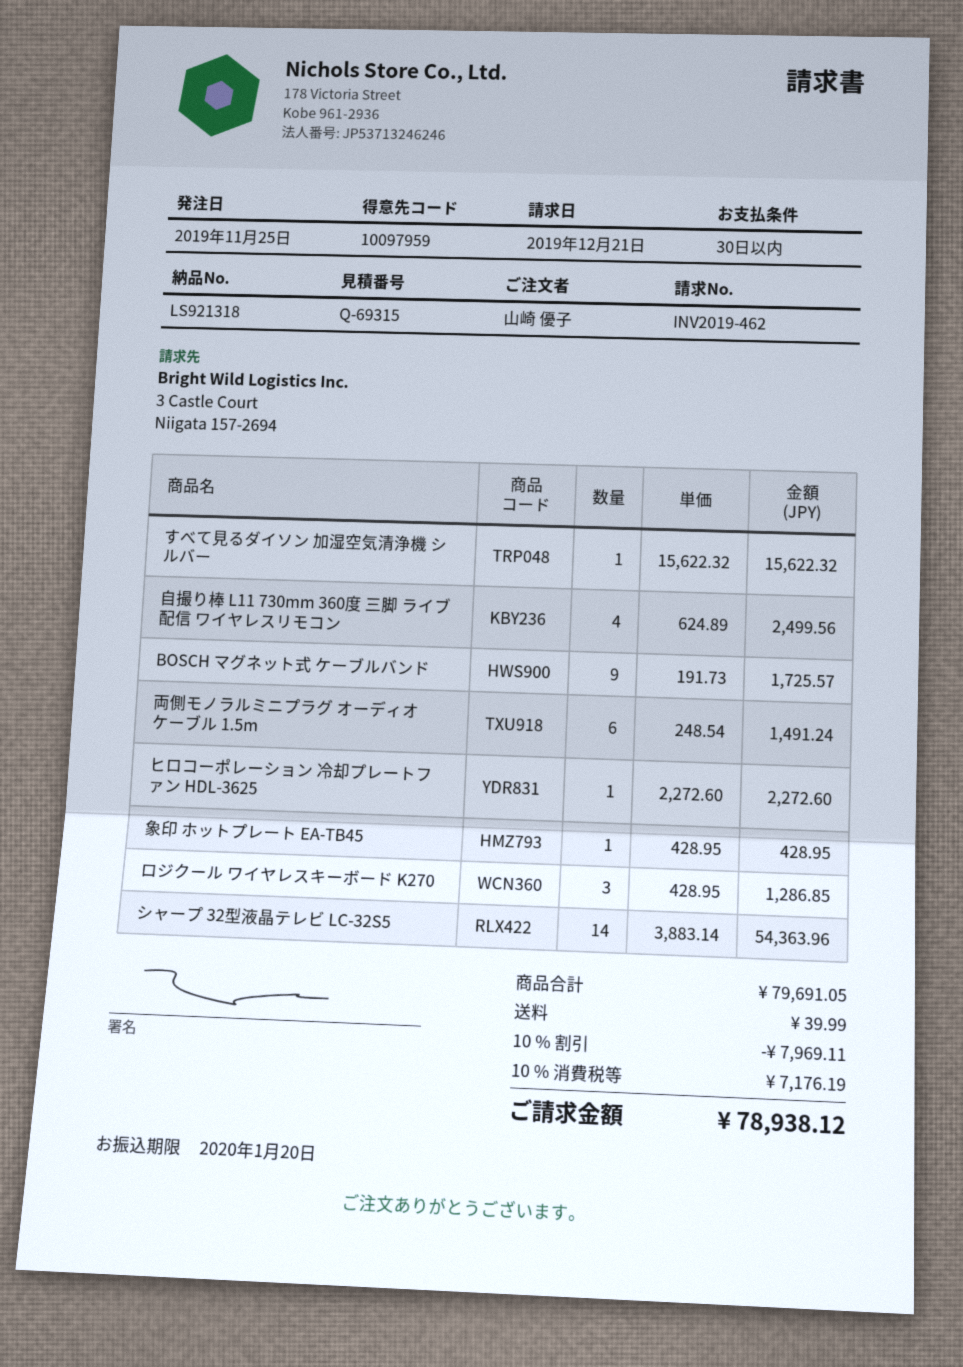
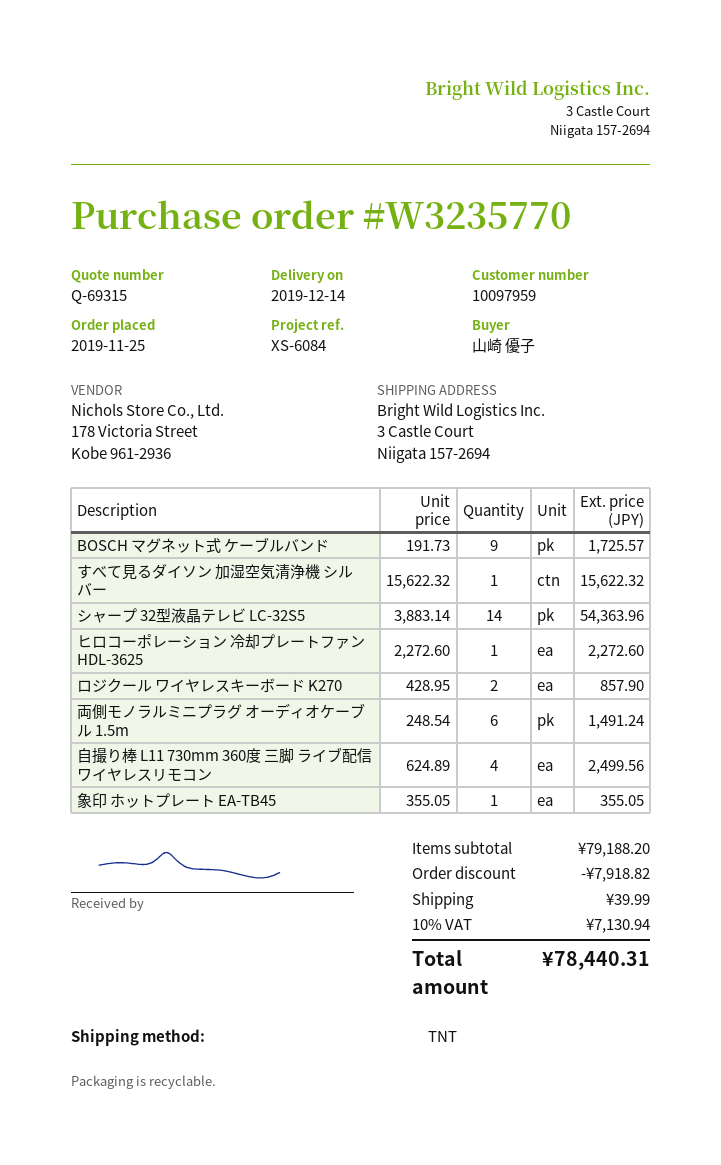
象印 ホットプレート EA-TB45: 1 x 428.95 = 428.95 -> 1 x 355.05 = 355.05
ロジクール ワイヤレスキーボード K270: 3 x 428.95 = 1286.85 -> 2 x 428.95 = 857.90
subtotal: 79691.05 -> 79188.20
discount: 7969.11 -> 7918.82
tax: 10% = 7176.19 -> 10% = 7130.94
total: 78938.12 -> 78440.31

